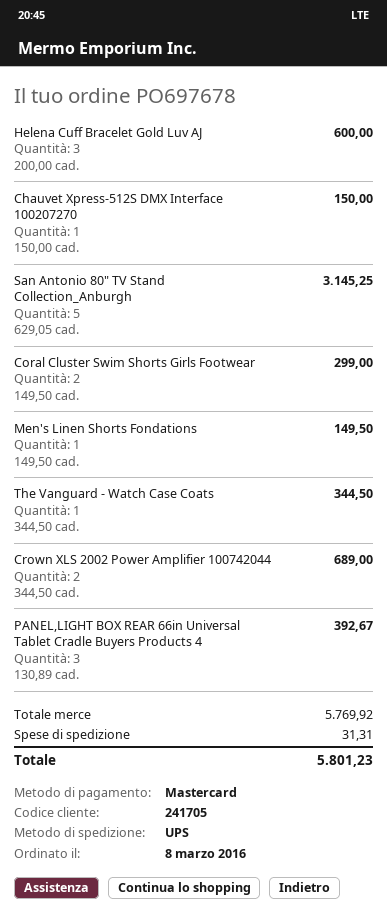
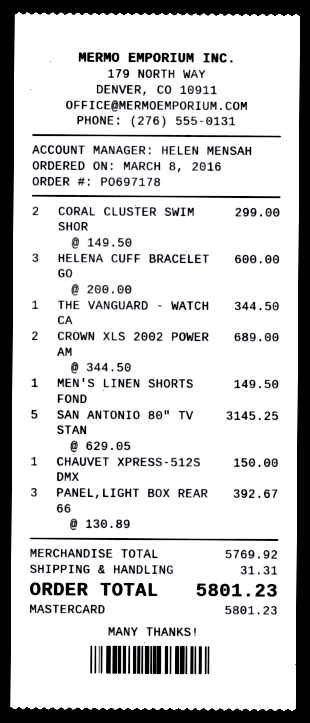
order number: PO697678 -> PO697178

